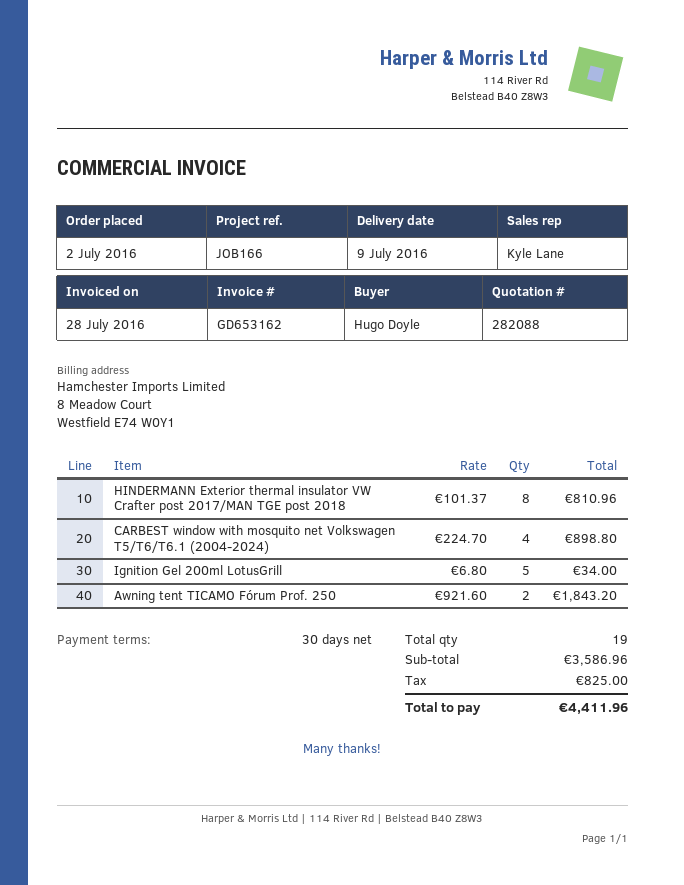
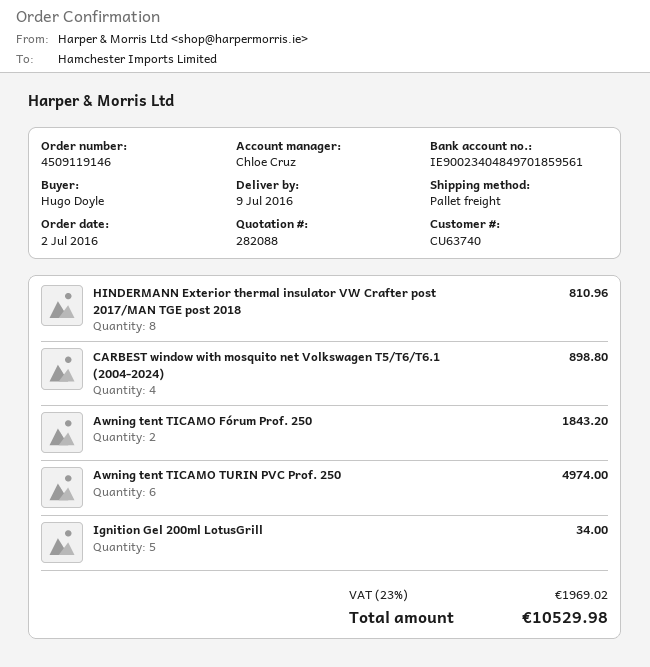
sales rep: Kyle Lane -> Chloe Cruz
Awning tent TICAMO TURIN PVC Prof. 250: none -> 6 for 4974.00
tax: 825.00 -> 1969.02
total: 4411.96 -> 10529.98

